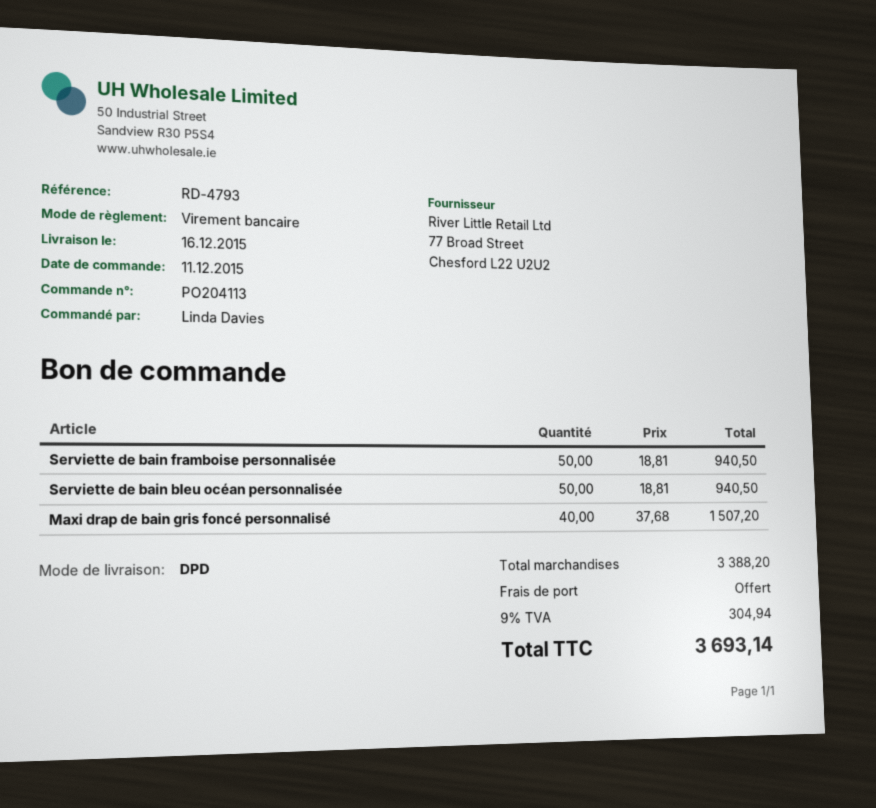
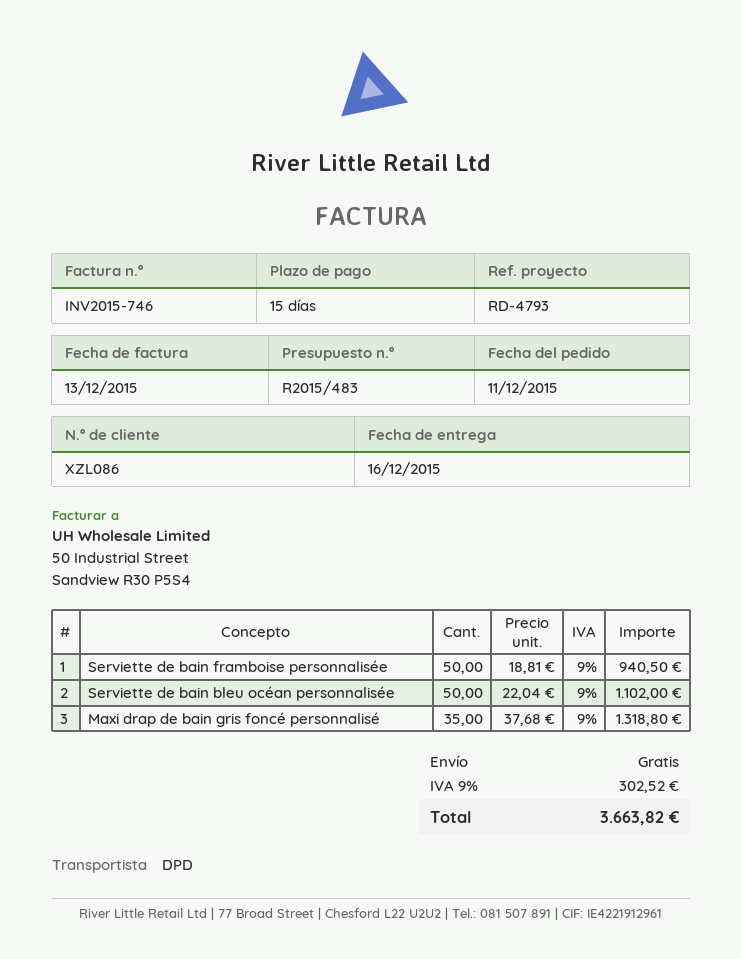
Serviette de bain bleu océan personnalisée: 50 x 18.81 = 940.50 -> 50 x 22.04 = 1102.00
Maxi drap de bain gris foncé personnalisé: 40 x 37.68 = 1507.20 -> 35 x 37.68 = 1318.80
tax: 9% = 304.94 -> 9% = 302.52
total: 3693.14 -> 3663.82

